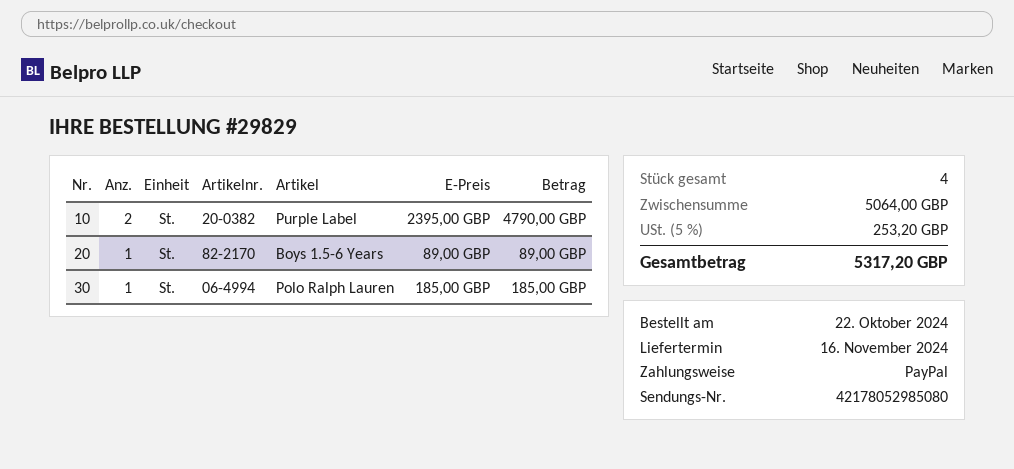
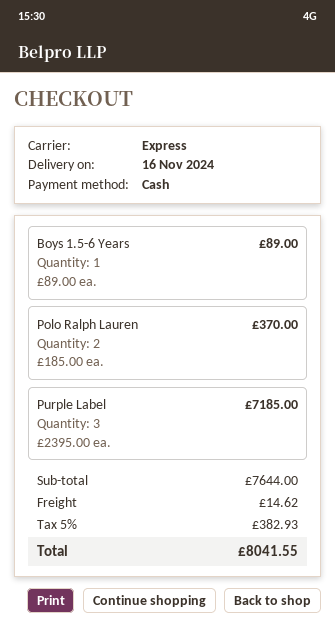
payment method: PayPal -> cash
Purple Label: 2 x 2395.00 = 4790.00 -> 3 x 2395.00 = 7185.00
Polo Ralph Lauren: 1 x 185.00 = 185.00 -> 2 x 185.00 = 370.00
subtotal: 5064.00 -> 7644.00
shipping: none -> 14.62
tax: 5% = 253.20 -> 5% = 382.93
total: 5317.20 -> 8041.55

